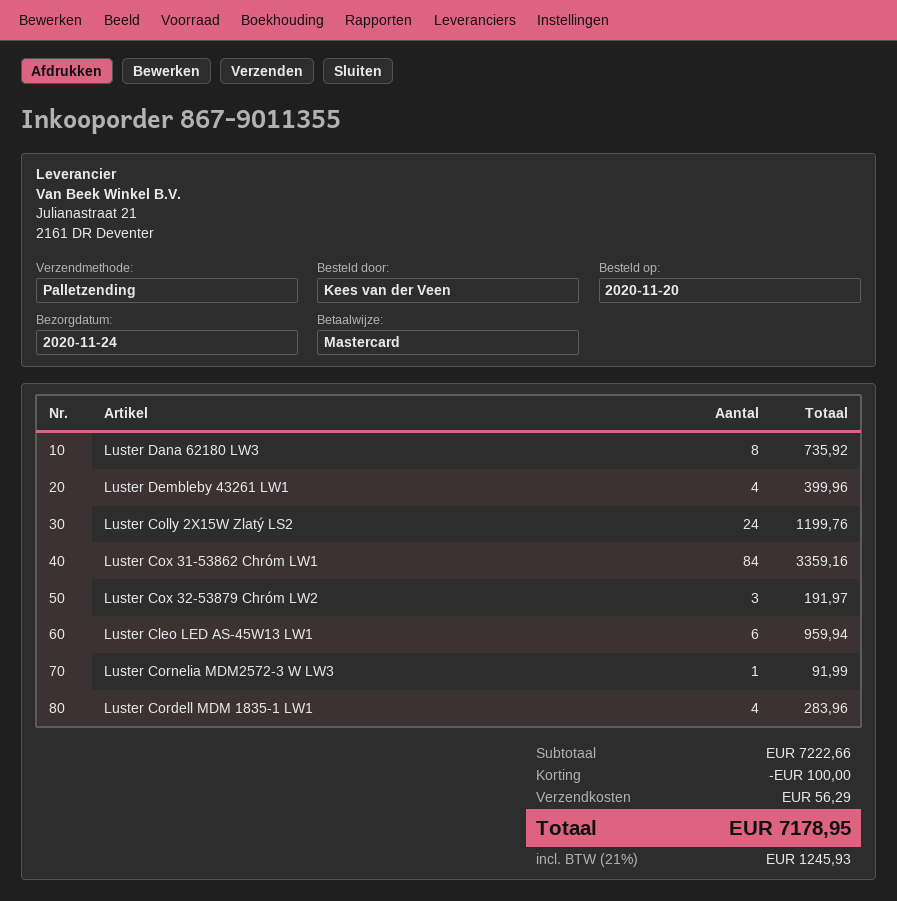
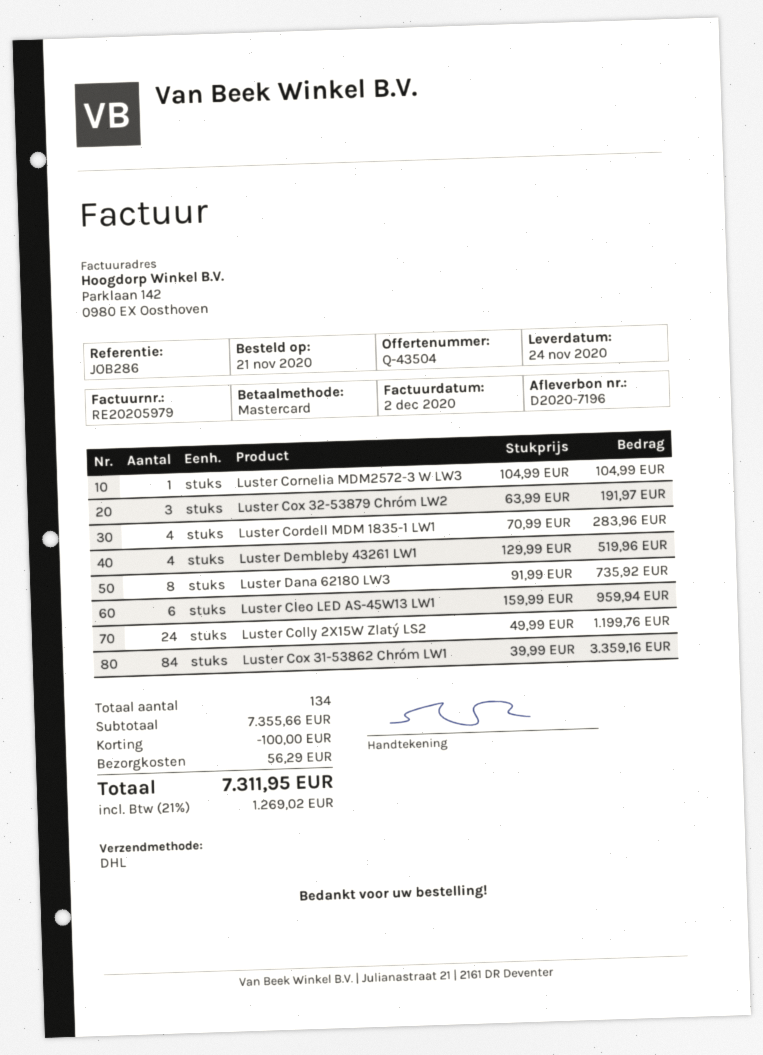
order date: 2020-11-20 -> 2020-11-21
shipping method: pallet freight -> DHL
Luster Dembleby 43261 LW1: 4 for 399.96 -> 4 for 519.96
Luster Cornelia MDM2572-3 W LW3: 1 for 91.99 -> 1 for 104.99
subtotal: 7222.66 -> 7355.66
tax: 21% = 1245.93 -> 21% = 1269.02
total: 7178.95 -> 7311.95

